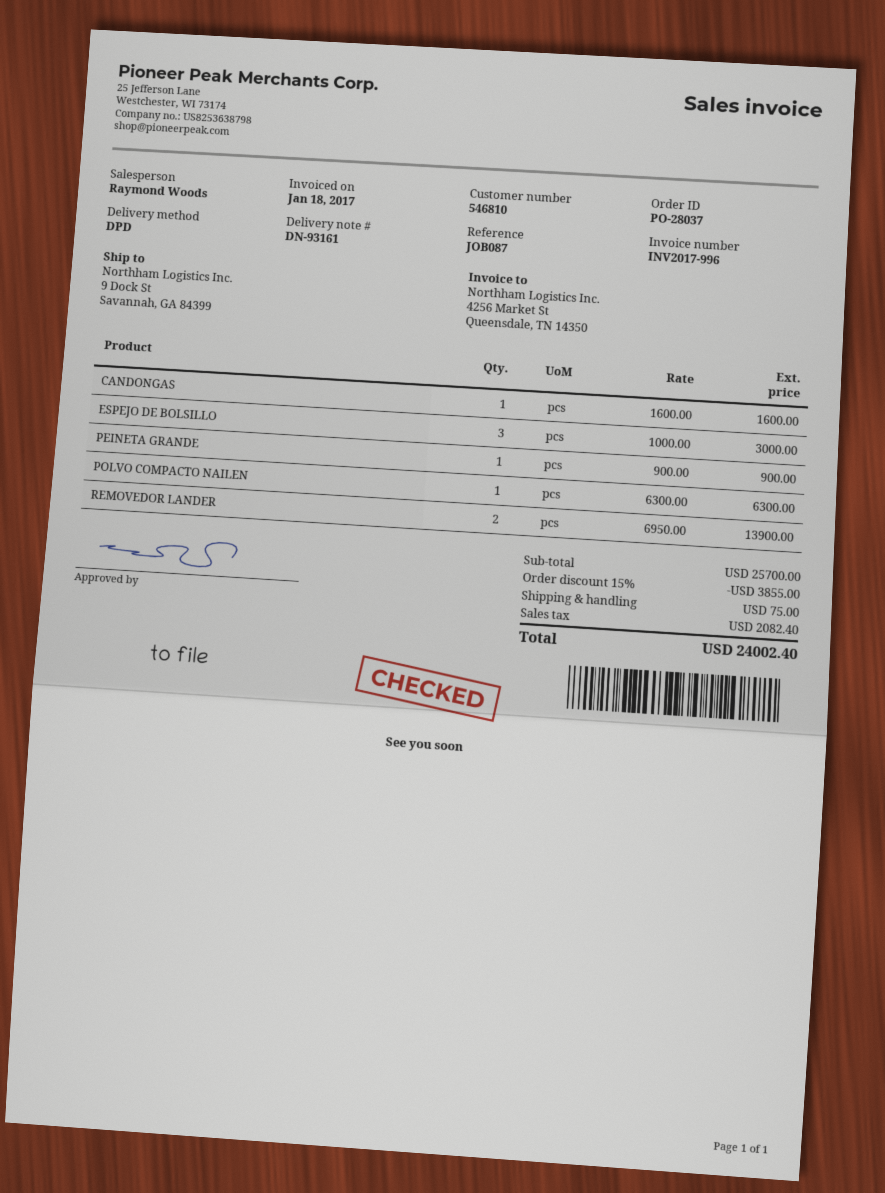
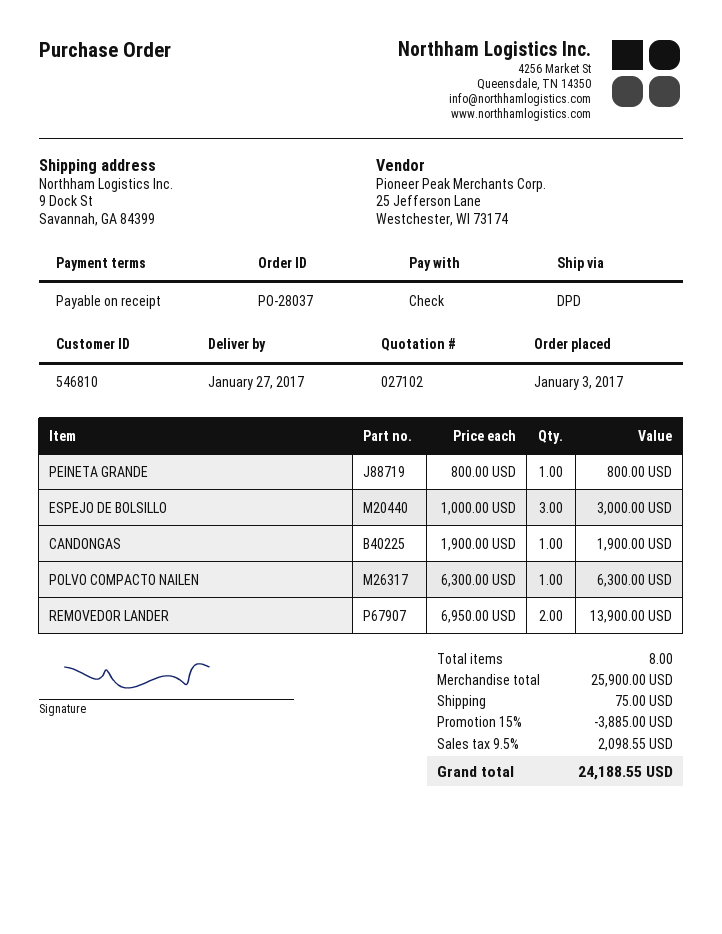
CANDONGAS: 1 x 1600.00 = 1600.00 -> 1 x 1900.00 = 1900.00
PEINETA GRANDE: 1 x 900.00 = 900.00 -> 1 x 800.00 = 800.00
subtotal: 25700.00 -> 25900.00
discount: 15% = 3855.00 -> 15% = 3885.00
tax: 2082.40 -> 2098.55
total: 24002.40 -> 24188.55

